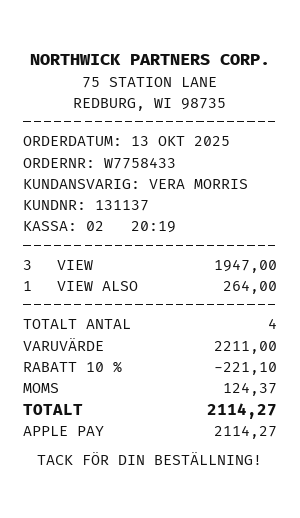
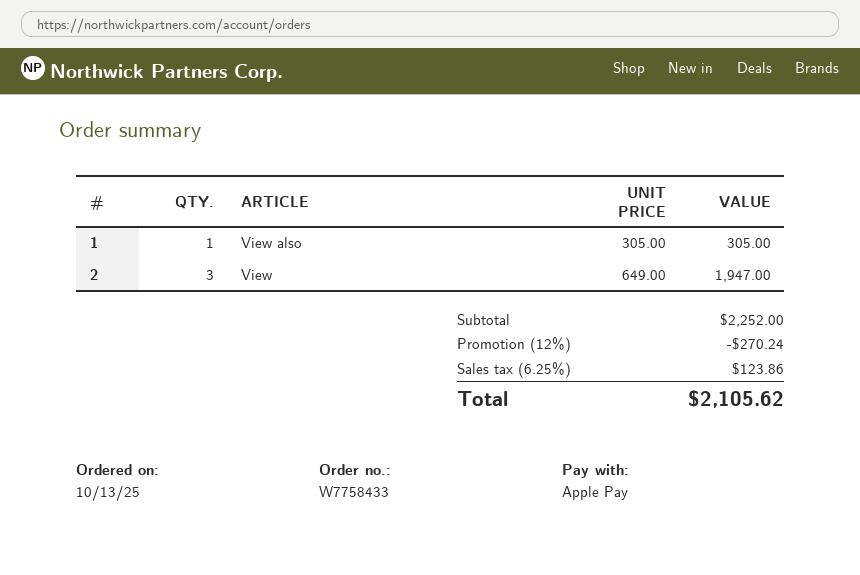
VIEW ALSO: 1 for 264.00 -> 1 for 305.00
subtotal: 2211.00 -> 2252.00
discount: 10% = 221.10 -> 12% = 270.24
tax: 124.37 -> 123.86
total: 2114.27 -> 2105.62

